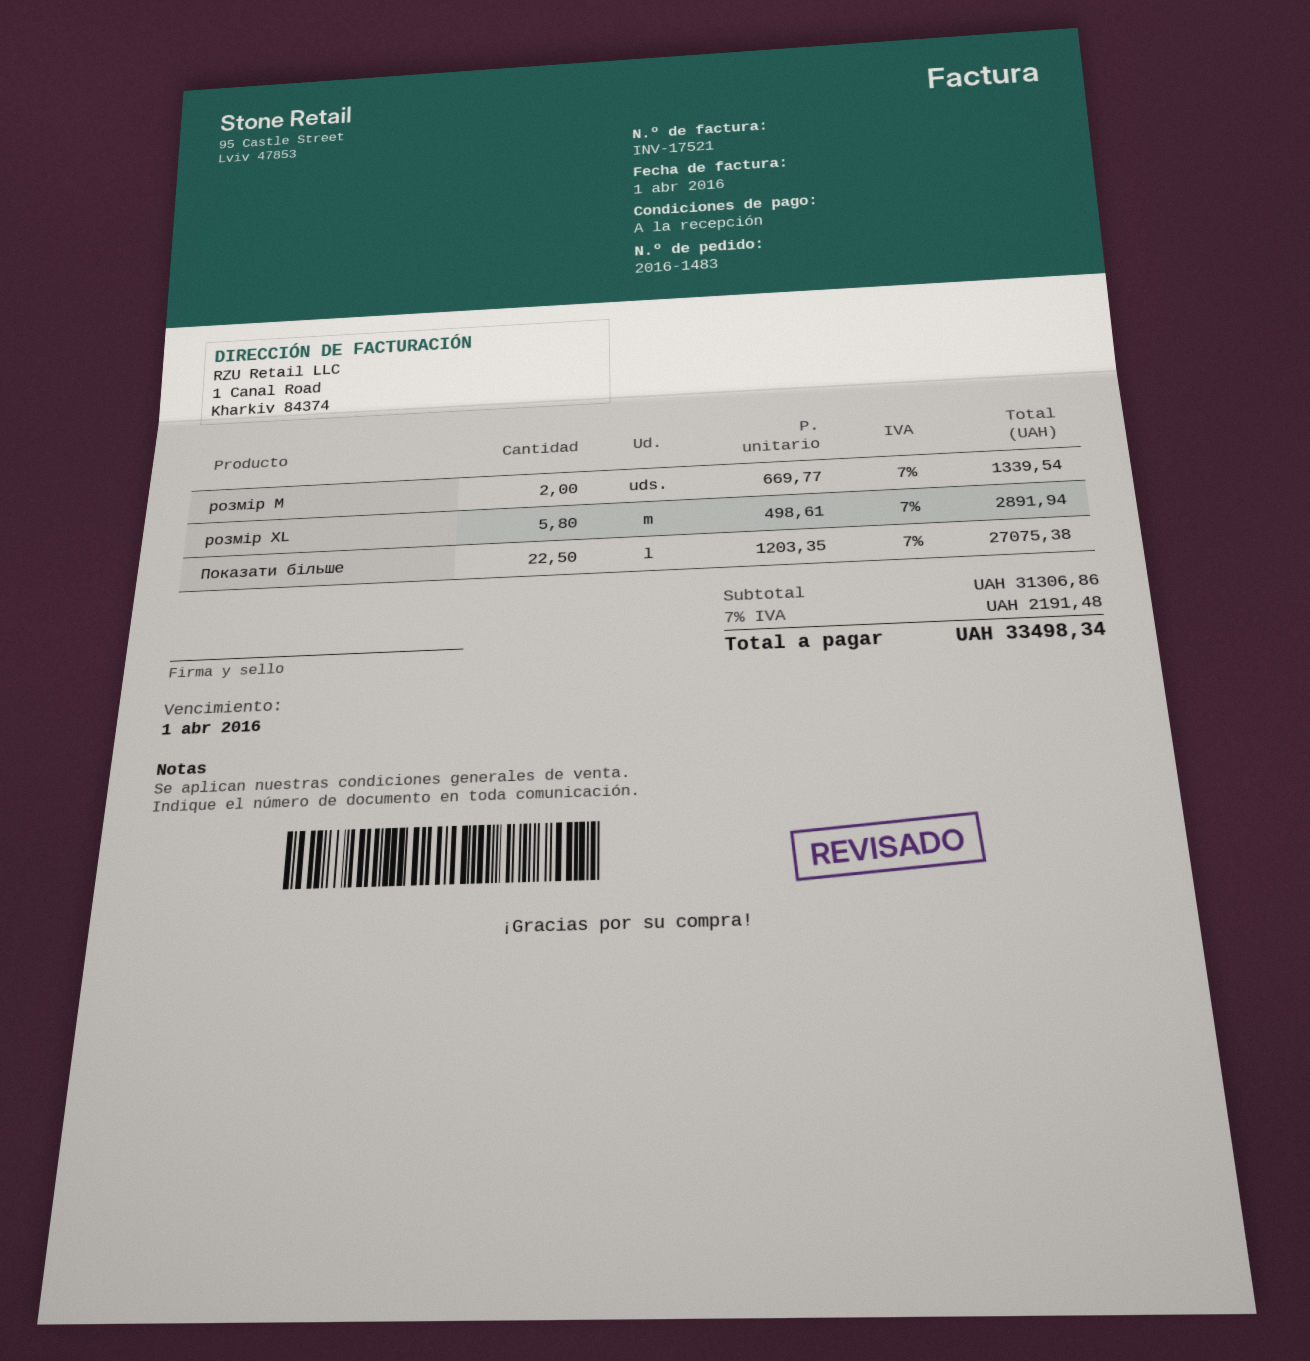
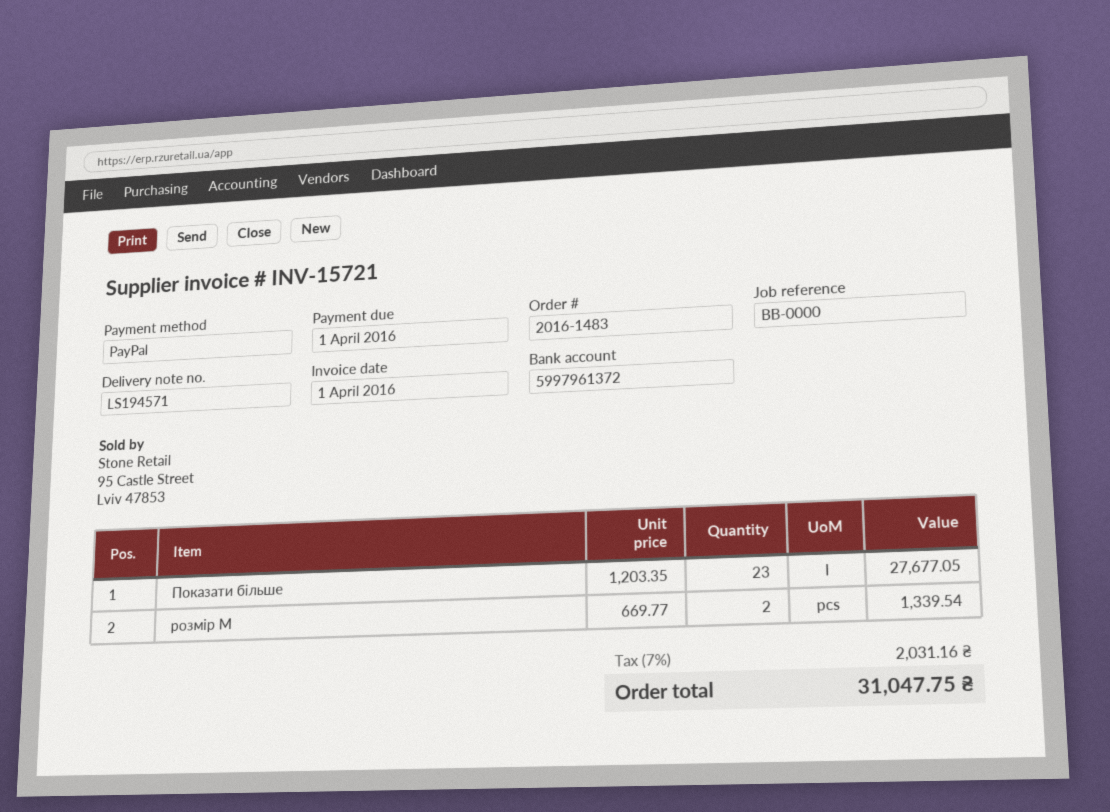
invoice number: INV-17521 -> INV-15721
розмір XL: 5.8 x 498.61 = 2891.94 -> none
Показати більше: 22.5 x 1203.35 = 27075.38 -> 23 x 1203.35 = 27677.05
tax: 7% = 2191.48 -> 7% = 2031.16
total: 33498.34 -> 31047.75

